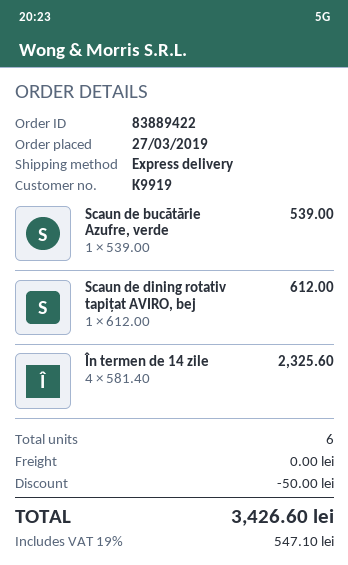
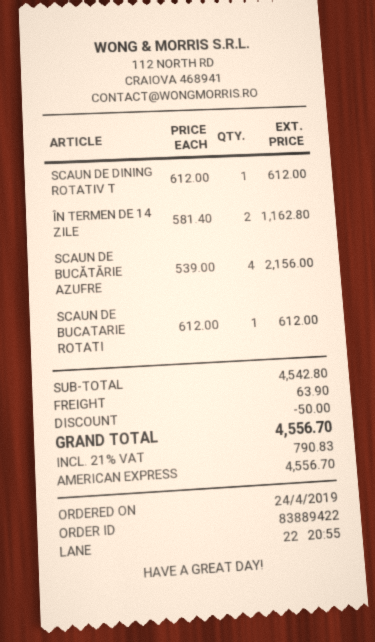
order date: 2019-03-27 -> 2019-04-24
Scaun de bucătărie Azufre, verde: 1 x 539.00 = 539.00 -> 4 x 539.00 = 2156.00
În termen de 14 zile: 4 x 581.40 = 2325.60 -> 2 x 581.40 = 1162.80
SCAUN DE BUCATARIE ROTATI: none -> 1 x 612.00 = 612.00
shipping: 0.00 -> 63.90
tax: 19% = 547.10 -> 21% = 790.83
total: 3426.60 -> 4556.70

